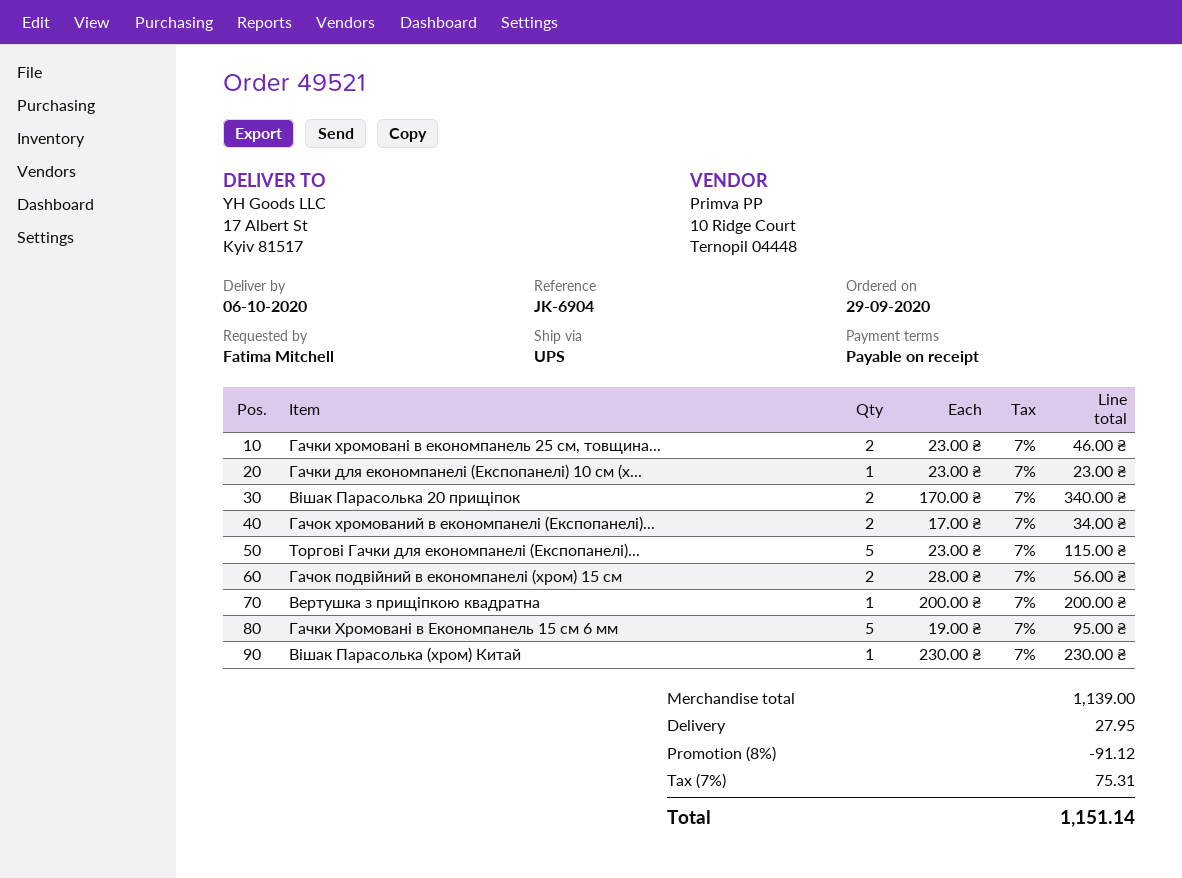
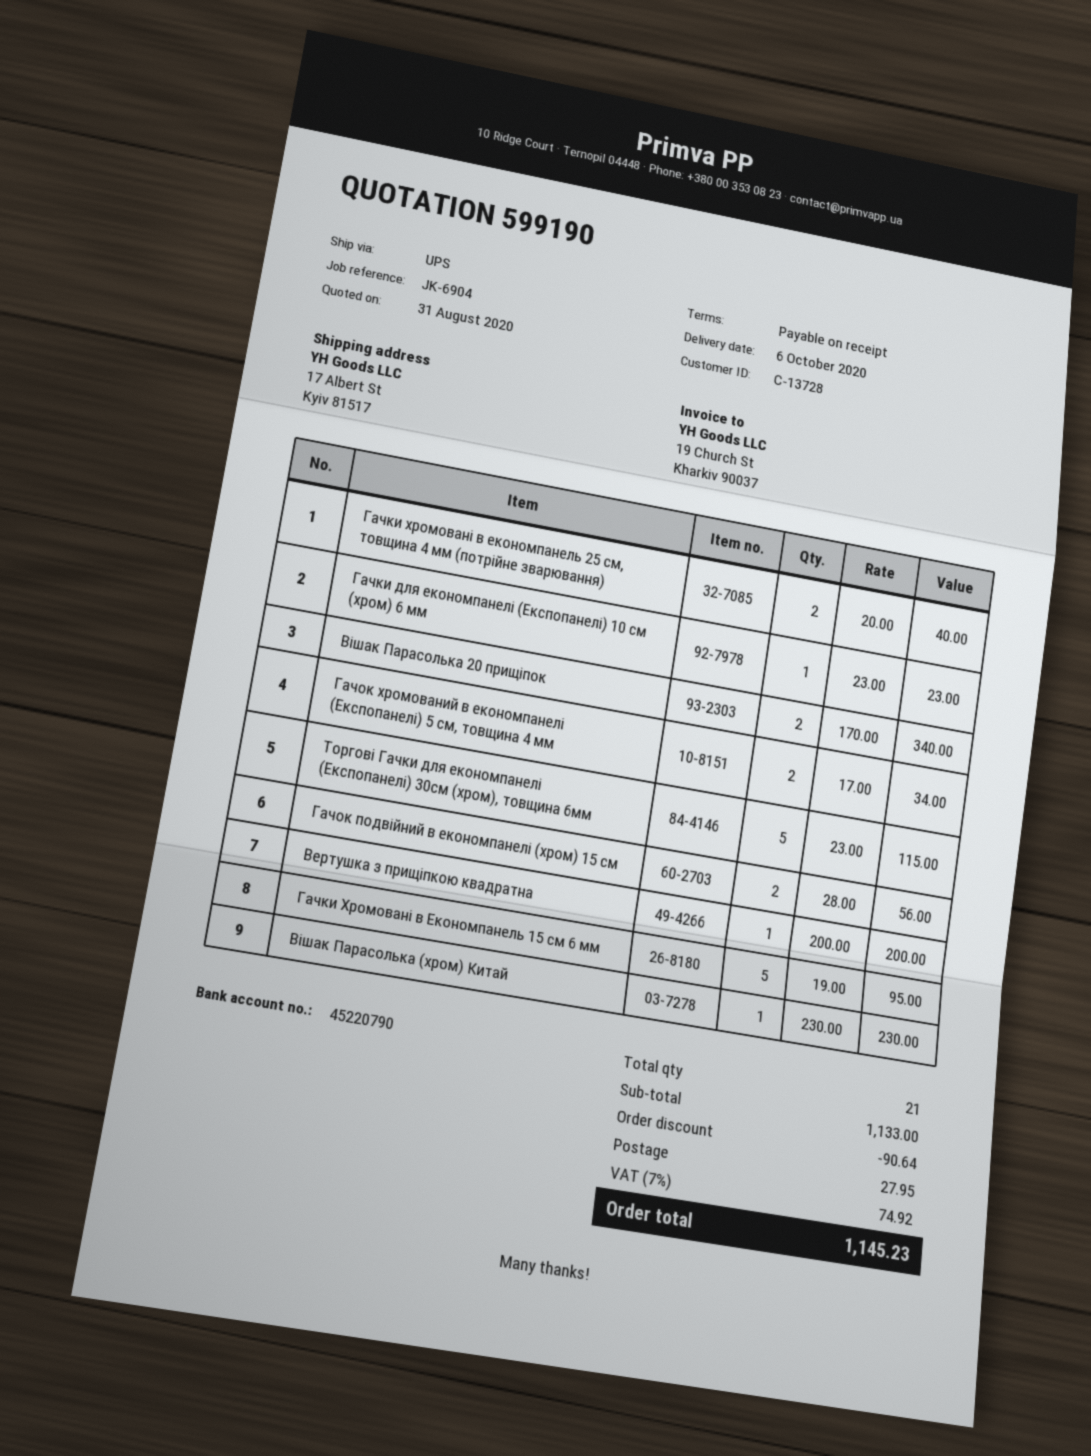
Гачки хромовані в економпанель 25 см, товщина...: 2 x 23.00 = 46.00 -> 2 x 20.00 = 40.00
subtotal: 1139.00 -> 1133.00
discount: 91.12 -> 90.64
tax: 7% = 75.31 -> 7% = 74.92
total: 1151.14 -> 1145.23

